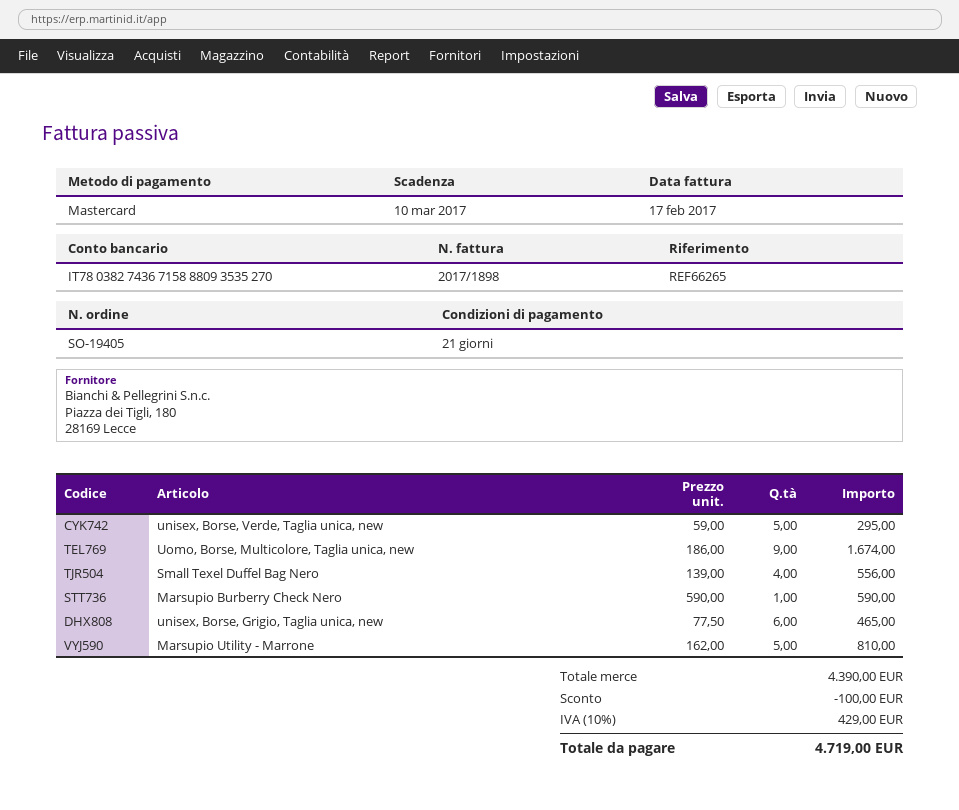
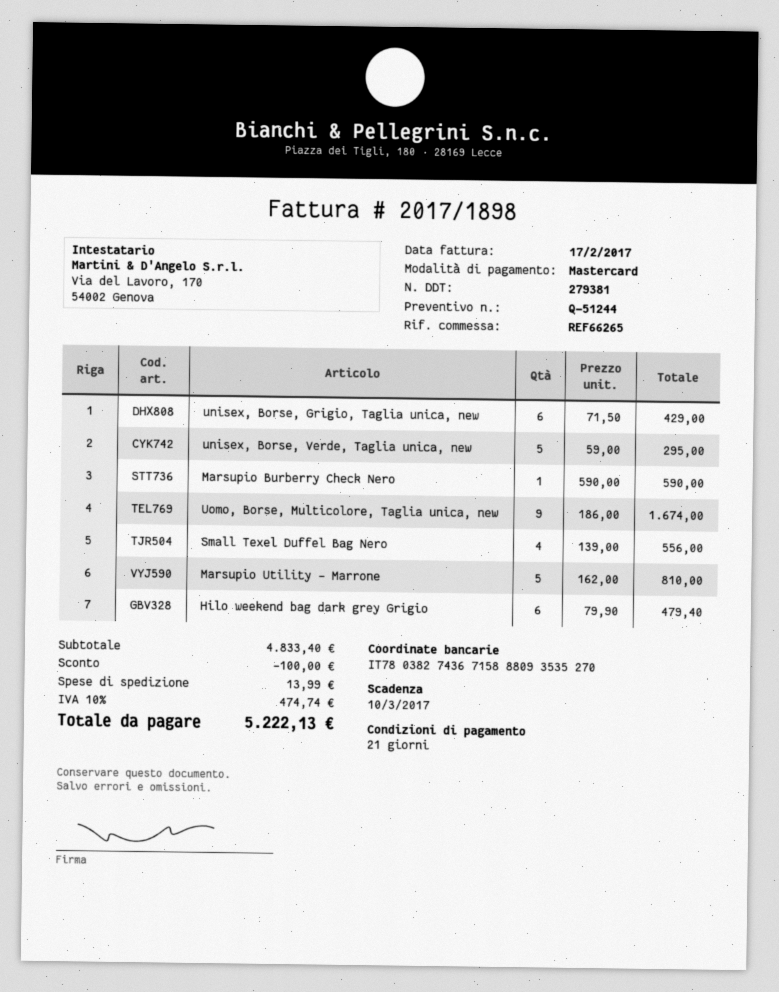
unisex, Borse, Grigio, Taglia unica, new: 6 x 77.50 = 465.00 -> 6 x 71.50 = 429.00
Hilo weekend bag dark grey Grigio: none -> 6 x 79.90 = 479.40
subtotal: 4390.00 -> 4833.40
shipping: none -> 13.99
tax: 10% = 429.00 -> 10% = 474.74
total: 4719.00 -> 5222.13

